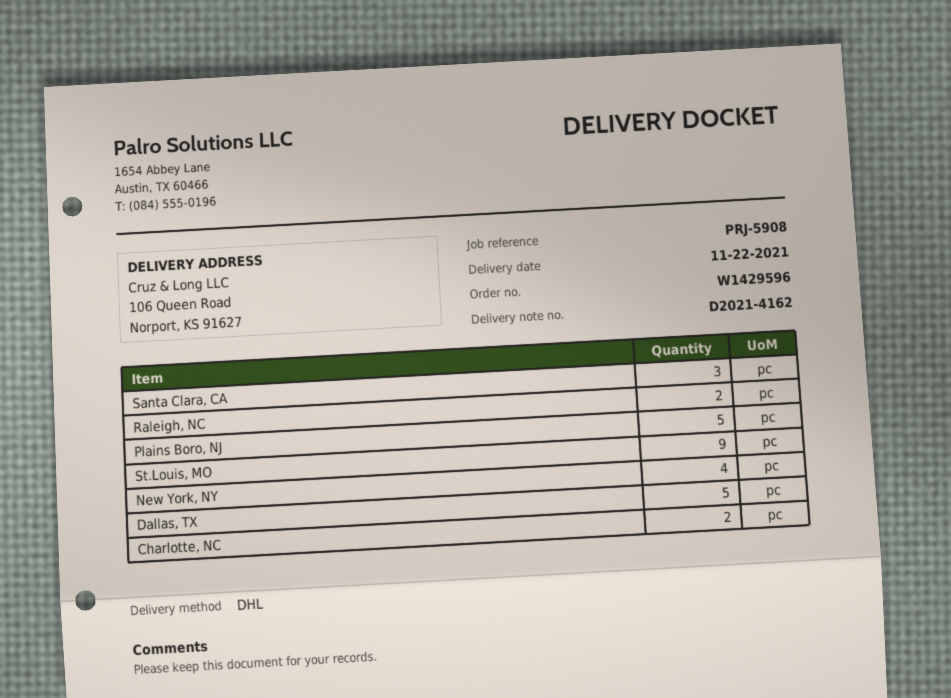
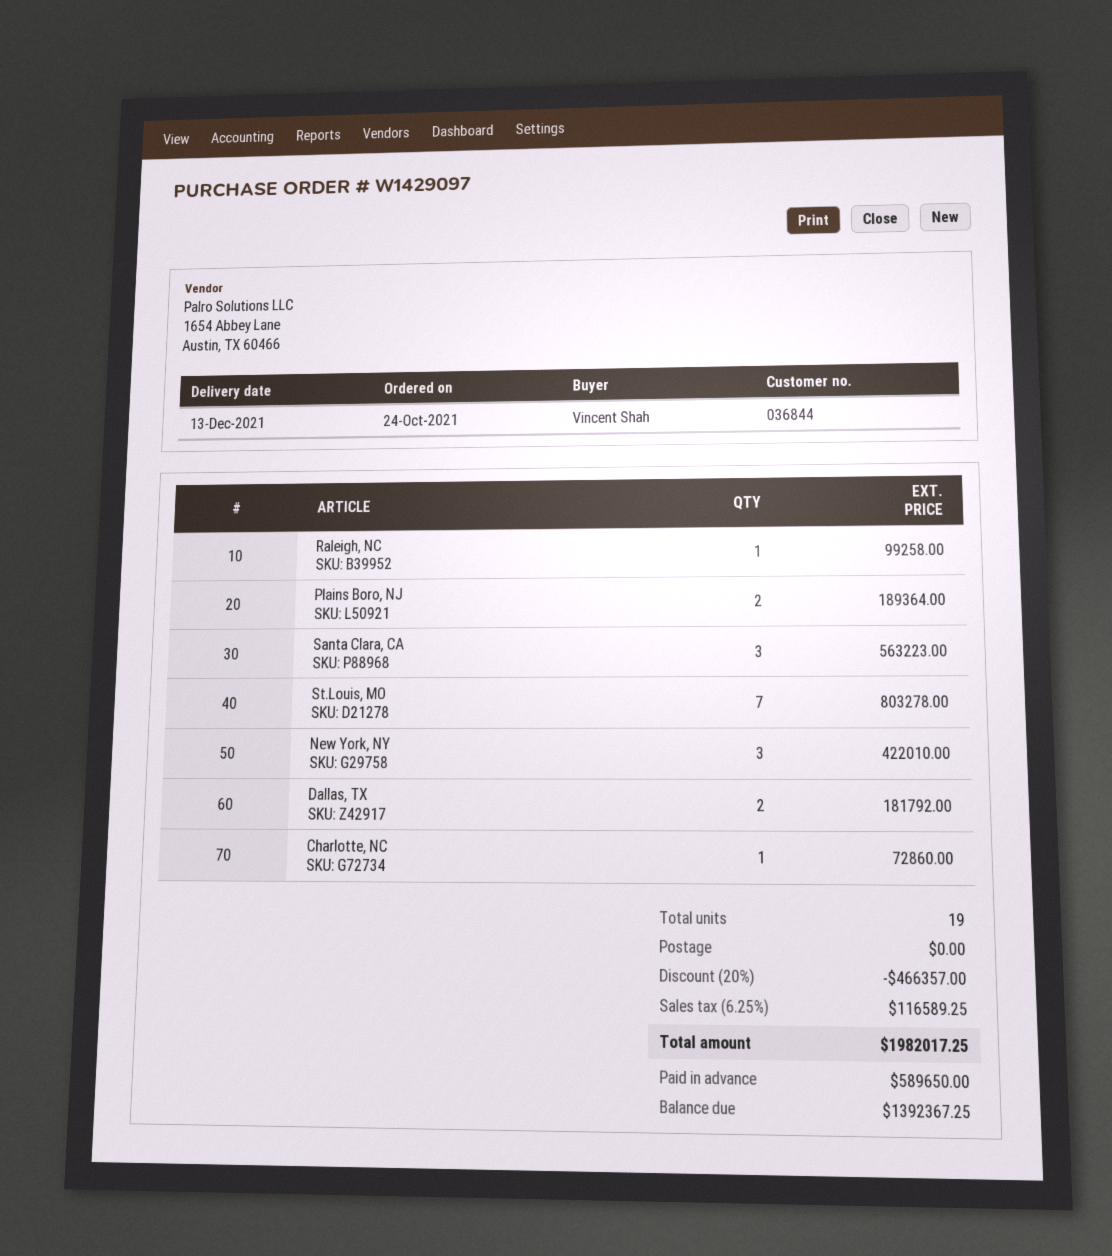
order number: W1429596 -> W1429097
delivery date: 2021-11-22 -> 2021-12-13
Raleigh, NC: 2 -> 1
Plains Boro, NJ: 5 -> 2
St.Louis, MO: 9 -> 7
New York, NY: 4 -> 3
Dallas, TX: 5 -> 2
Charlotte, NC: 2 -> 1

